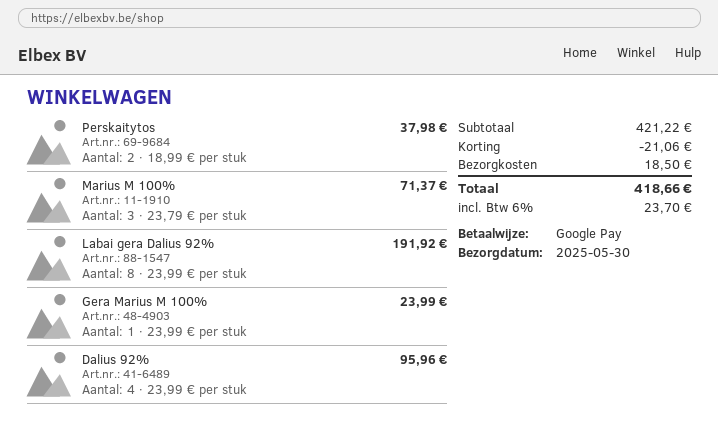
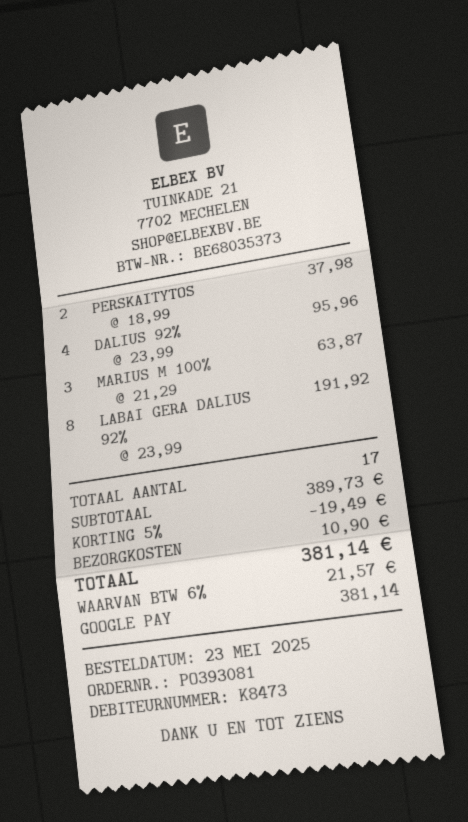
Marius M 100%: 3 x 23.79 = 71.37 -> 3 x 21.29 = 63.87
Gera Marius M 100%: 1 x 23.99 = 23.99 -> none
subtotal: 421.22 -> 389.73
discount: 21.06 -> 19.49
shipping: 18.50 -> 10.90
tax: 6% = 23.70 -> 6% = 21.57
total: 418.66 -> 381.14

